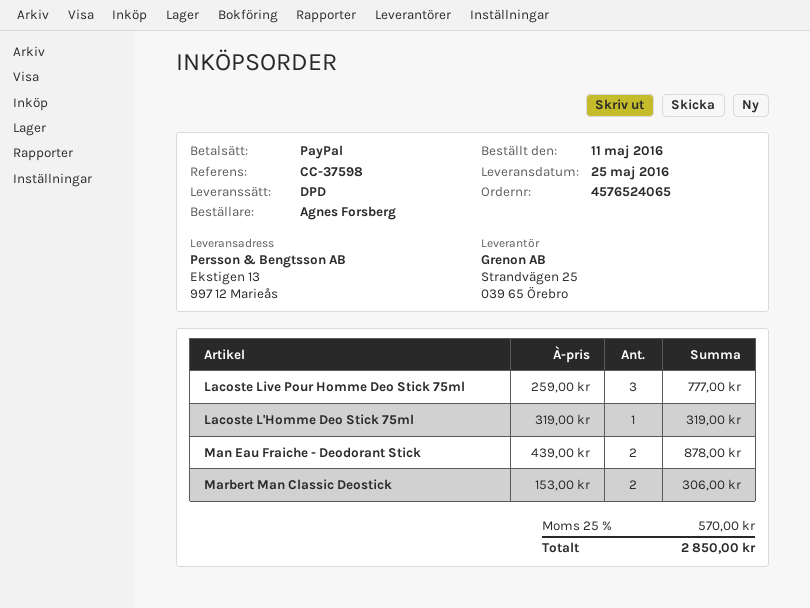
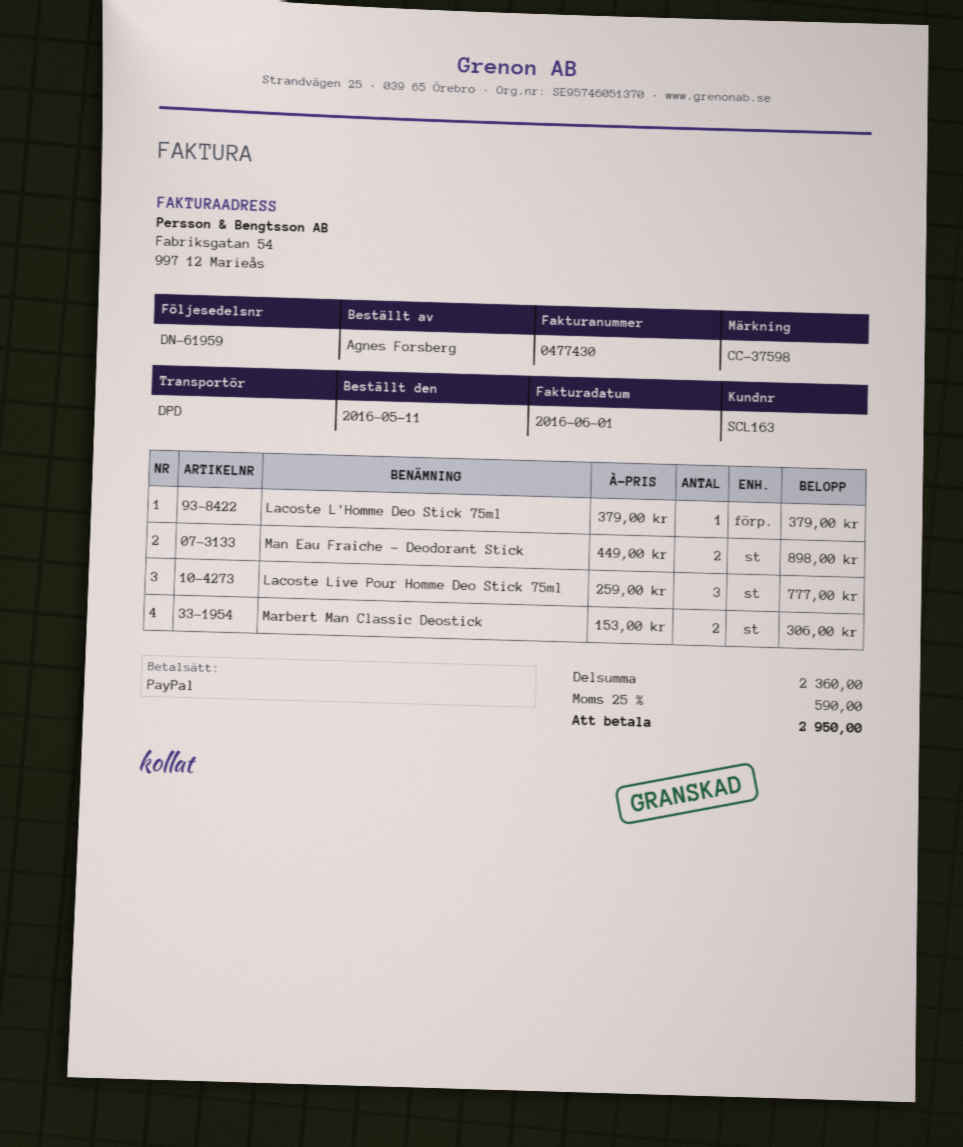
Lacoste L'Homme Deo Stick 75ml: 1 x 319.00 = 319.00 -> 1 x 379.00 = 379.00
Man Eau Fraiche - Deodorant Stick: 2 x 439.00 = 878.00 -> 2 x 449.00 = 898.00
tax: 25% = 570.00 -> 25% = 590.00
total: 2850.00 -> 2950.00

